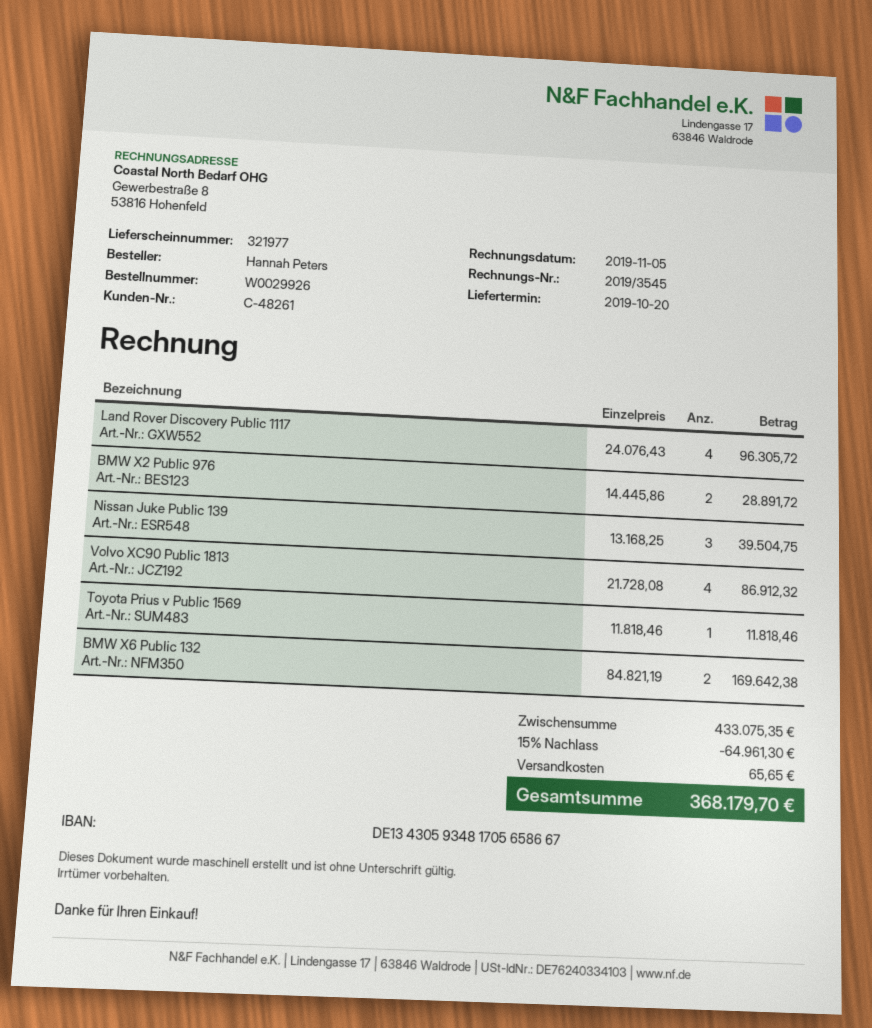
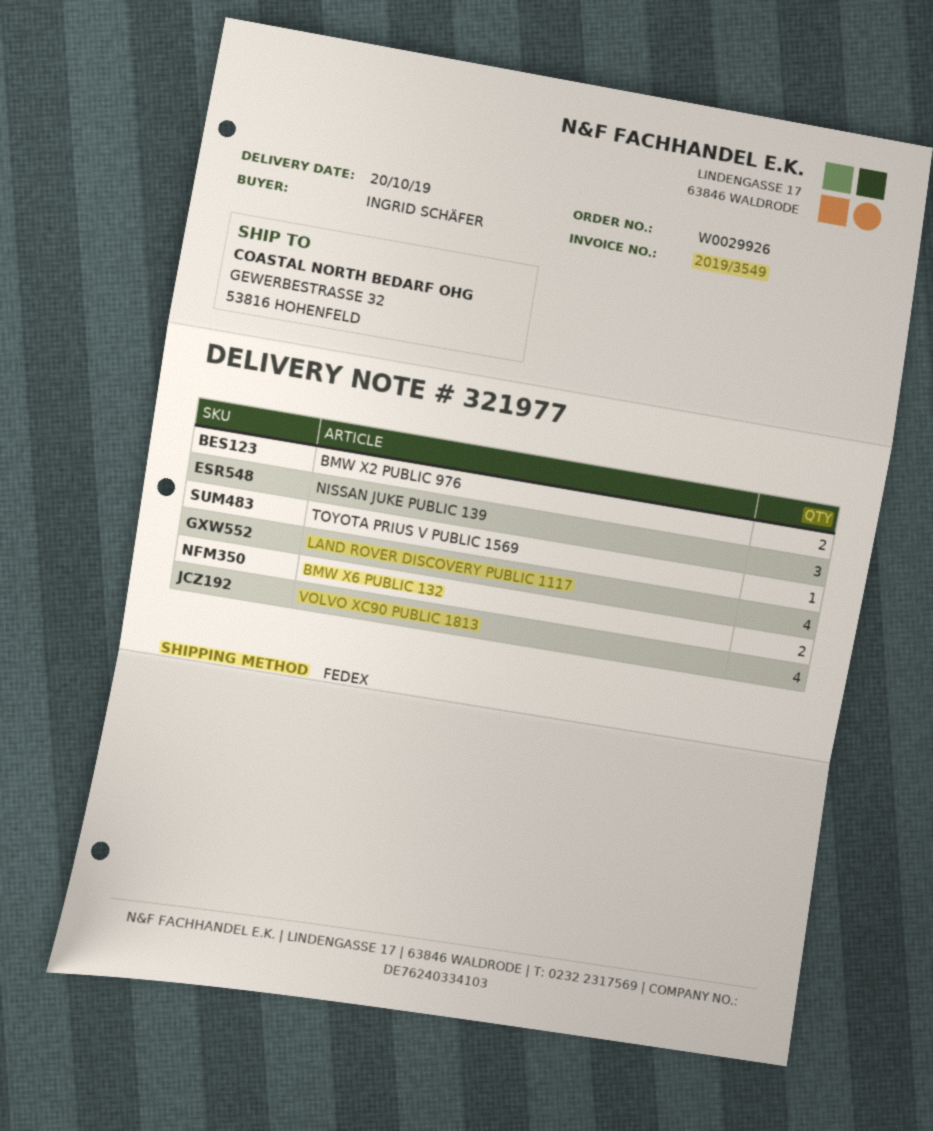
invoice number: 2019/3545 -> 2019/3549
ordered by: Hannah Peters -> INGRID SCHÄFER

